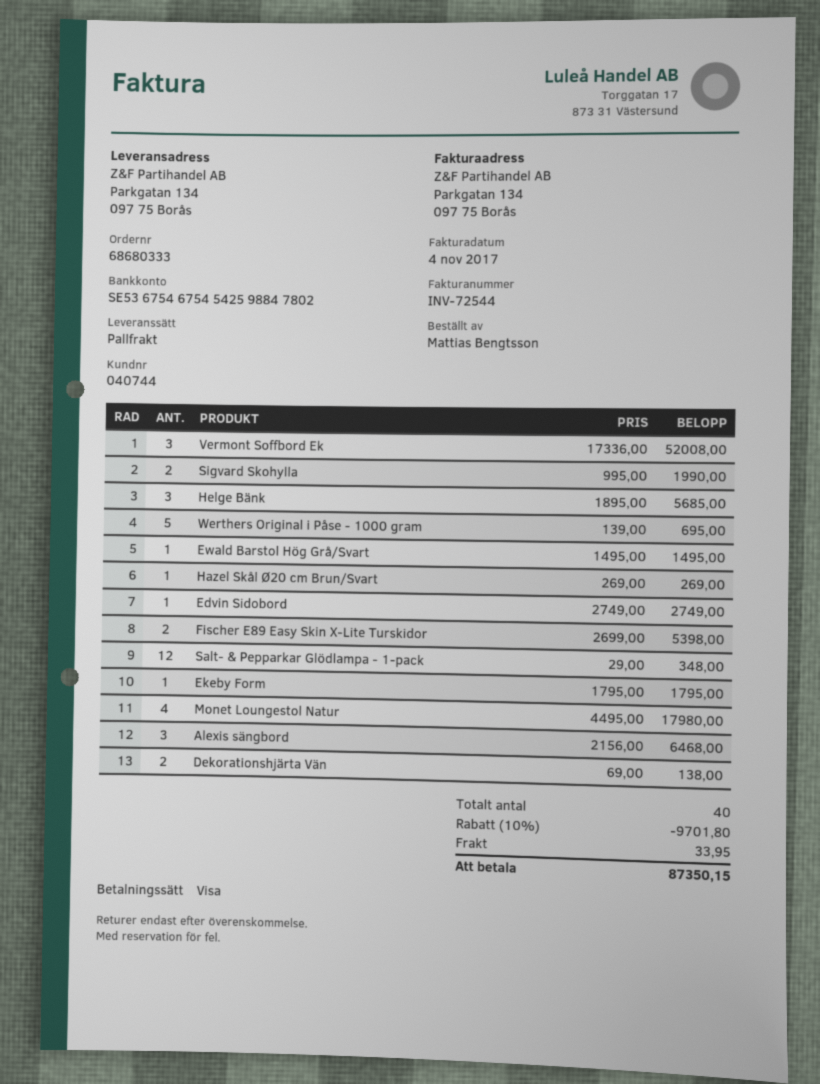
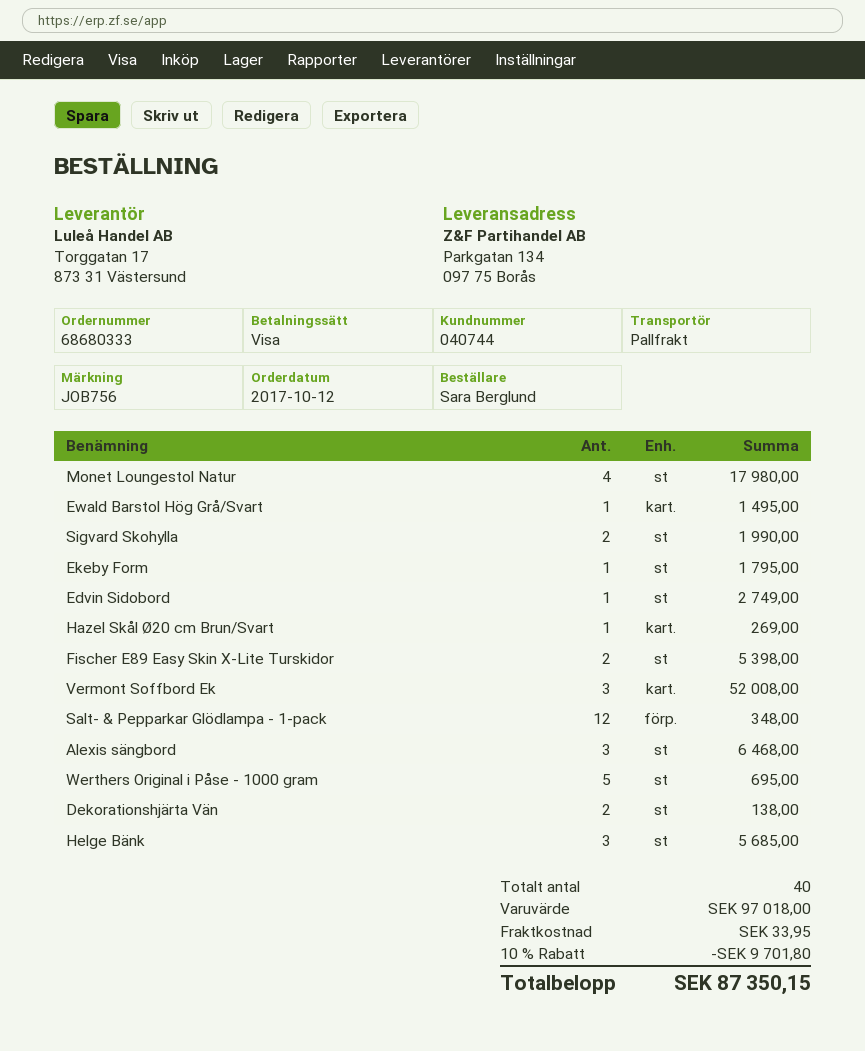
ordered by: Mattias Bengtsson -> Sara Berglund

